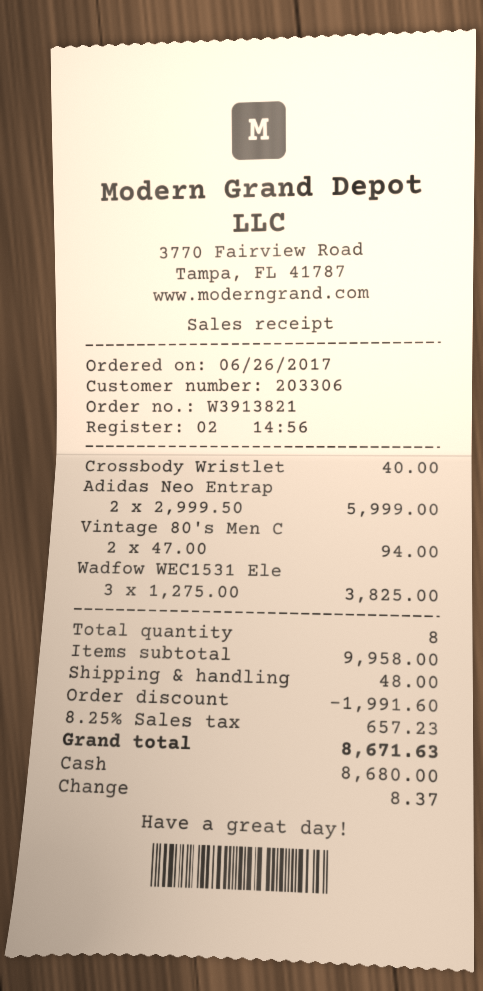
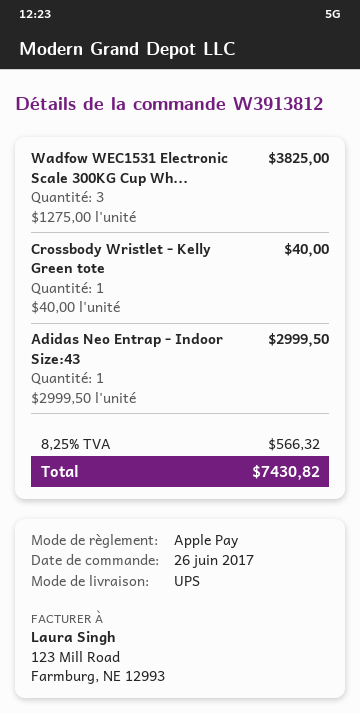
order number: W3913821 -> W3913812
payment method: cash -> Apple Pay
Adidas Neo Entrap: 2 x 2999.50 = 5999.00 -> 1 x 2999.50 = 2999.50
Vintage 80's Men C: 2 x 47.00 = 94.00 -> none
discount: 1991.60 -> none
shipping: 48.00 -> none
tax: 8.25% = 657.23 -> 8.25% = 566.32
total: 8671.63 -> 7430.82

